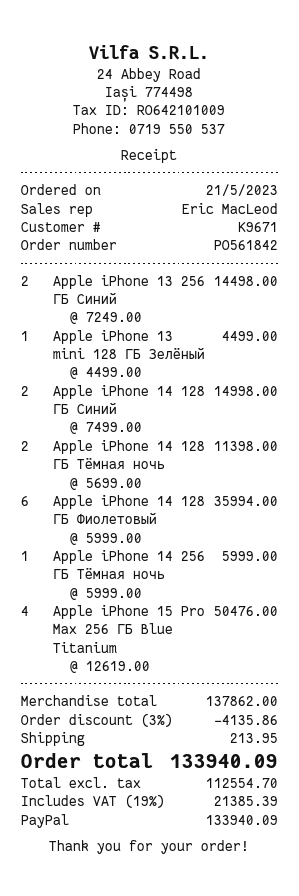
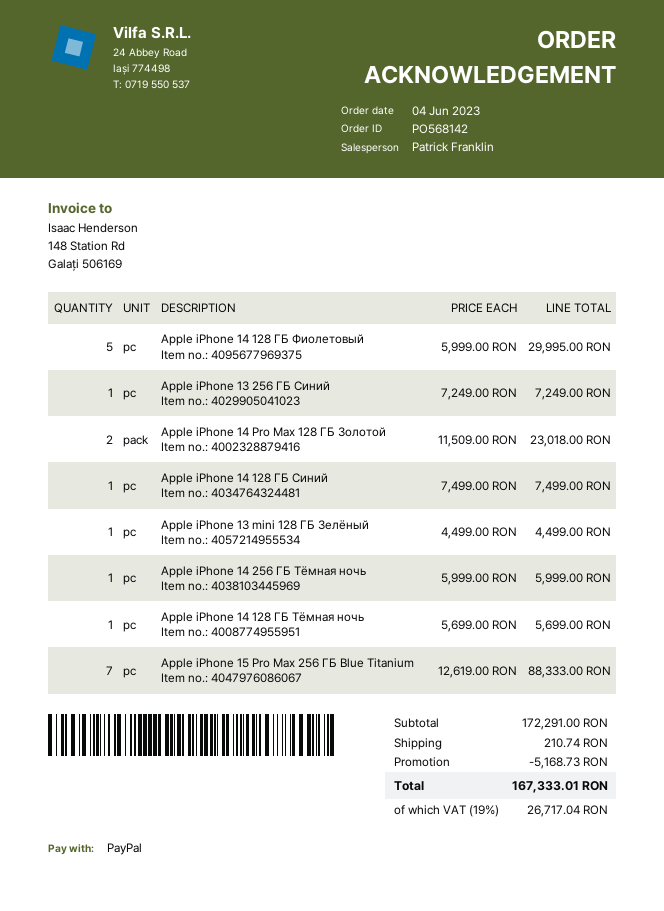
order number: PO561842 -> PO568142
order date: 2023-05-21 -> 2023-06-04
sales rep: Eric MacLeod -> Patrick Franklin
Apple iPhone 13 256 ГБ Синий: 2 x 7249.00 = 14498.00 -> 1 x 7249.00 = 7249.00
Apple iPhone 14 128 ГБ Синий: 2 x 7499.00 = 14998.00 -> 1 x 7499.00 = 7499.00
Apple iPhone 14 128 ГБ Тёмная ночь: 2 x 5699.00 = 11398.00 -> 1 x 5699.00 = 5699.00
Apple iPhone 14 128 ГБ Фиолетовый: 6 x 5999.00 = 35994.00 -> 5 x 5999.00 = 29995.00
Apple iPhone 15 Pro Max 256 ГБ Blue Titanium: 4 x 12619.00 = 50476.00 -> 7 x 12619.00 = 88333.00
Apple iPhone 14 Pro Max 128 ГБ Золотой: none -> 2 x 11509.00 = 23018.00
subtotal: 137862.00 -> 172291.00
discount: 4135.86 -> 5168.73
shipping: 213.95 -> 210.74
tax: 19% = 21385.39 -> 19% = 26717.04
total: 133940.09 -> 167333.01

